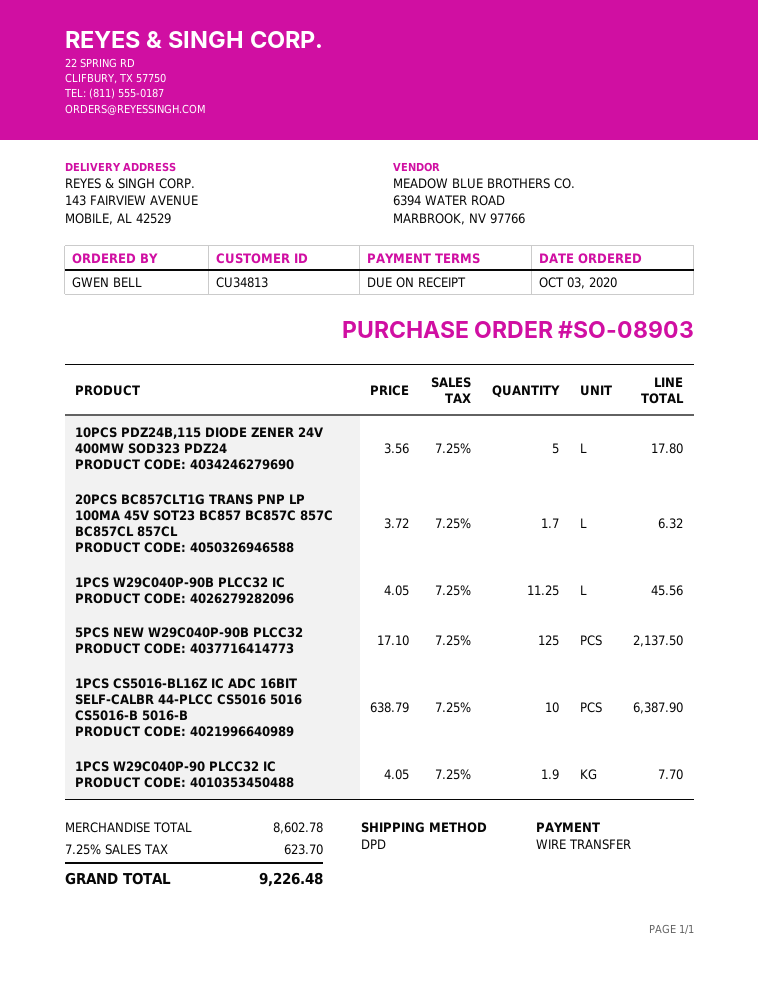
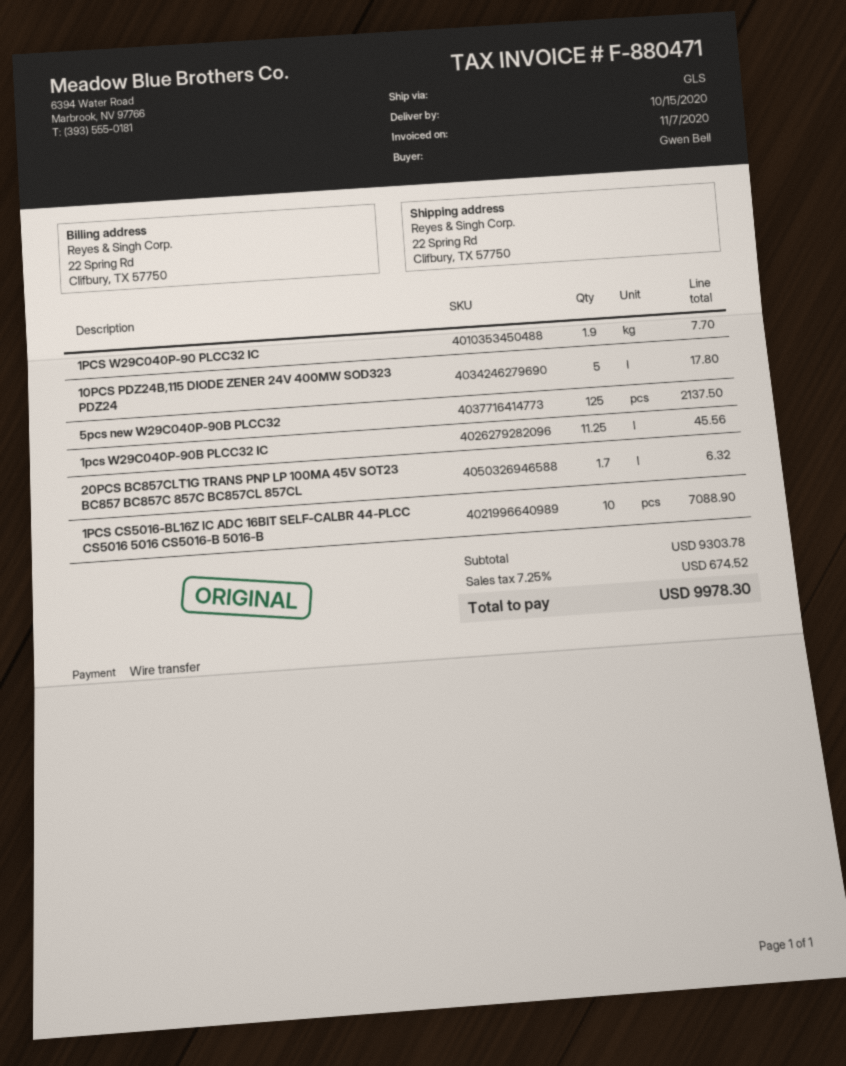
shipping method: DPD -> GLS
ship to: 143 FAIRVIEW AVENUE, MOBILE, AL 42529 -> 22 Spring Rd, Clifbury, TX 57750
1PCS CS5016-BL16Z IC ADC 16BIT SELF-CALBR 44-PLCC CS5016 5016 CS5016-B 5016-B: 10 for 6387.90 -> 10 for 7088.90
subtotal: 8602.78 -> 9303.78
tax: 7.25% = 623.70 -> 7.25% = 674.52
total: 9226.48 -> 9978.30

